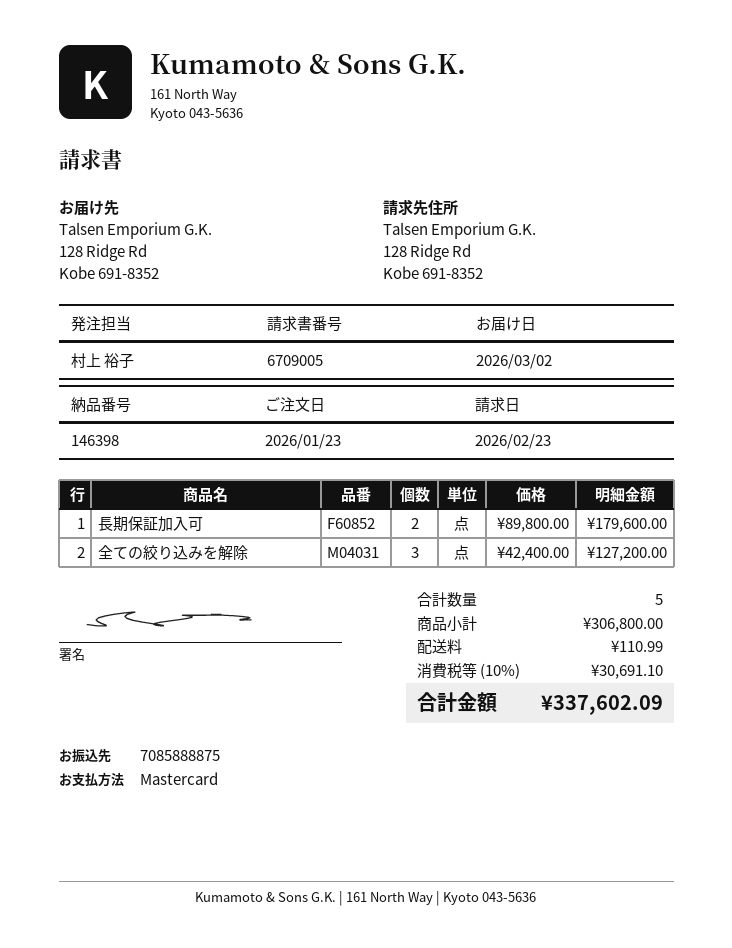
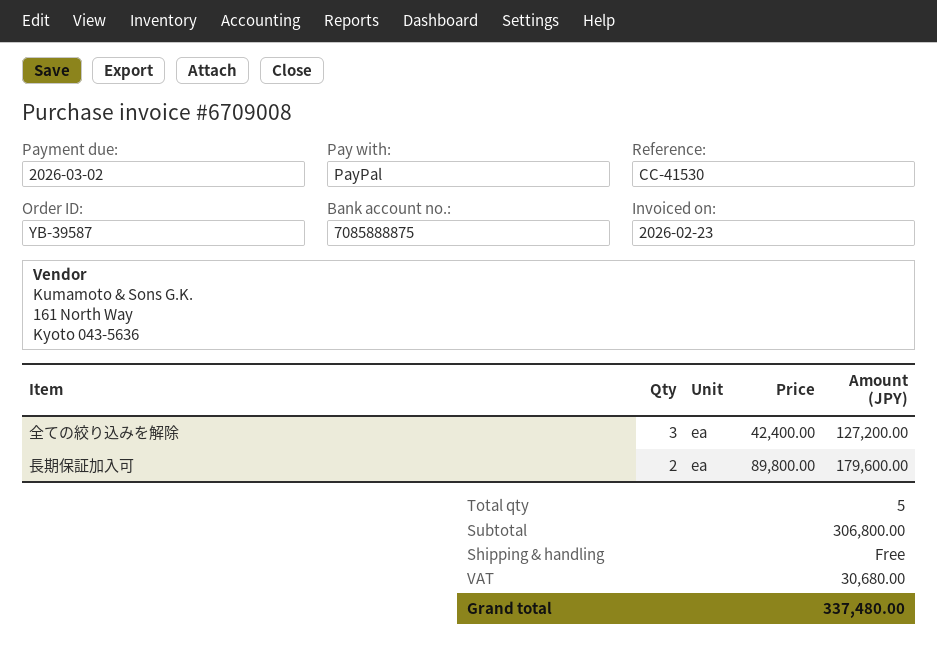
invoice number: 6709005 -> 6709008
payment method: Mastercard -> PayPal
shipping: 110.99 -> 0.00
tax: 30691.10 -> 30680.00
total: 337602.09 -> 337480.00

